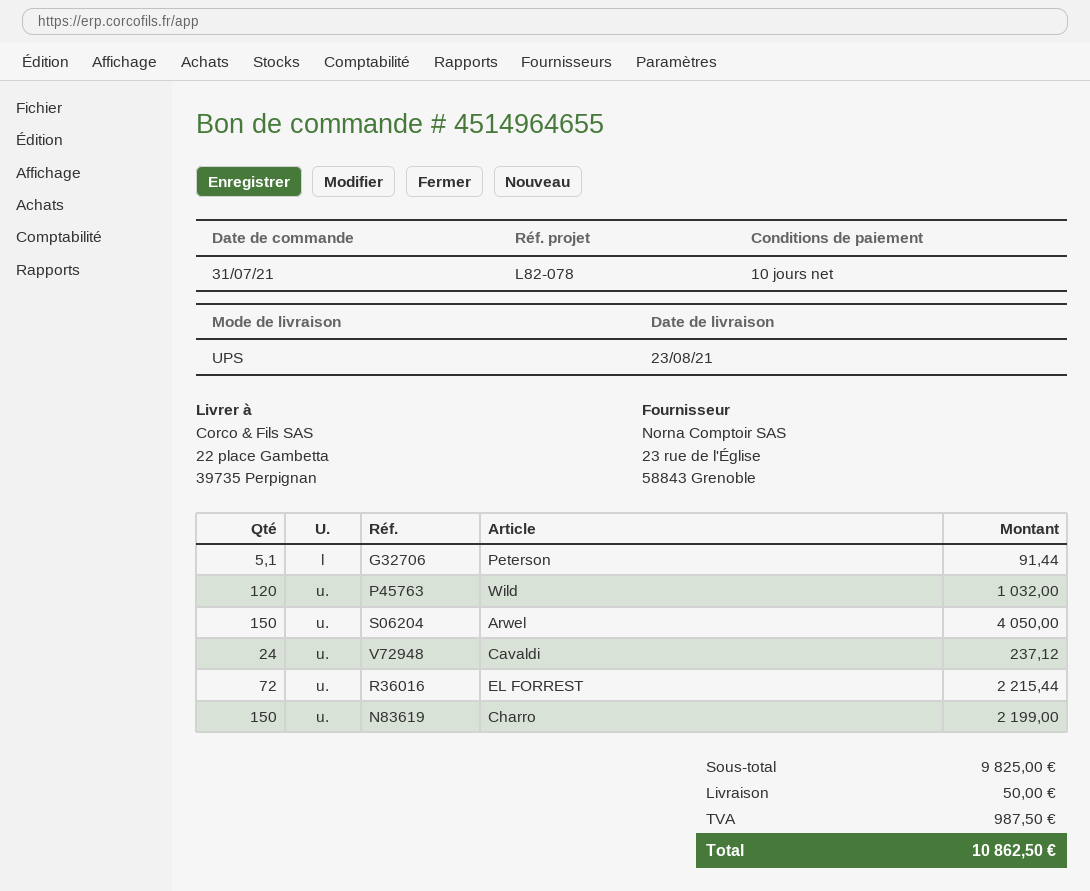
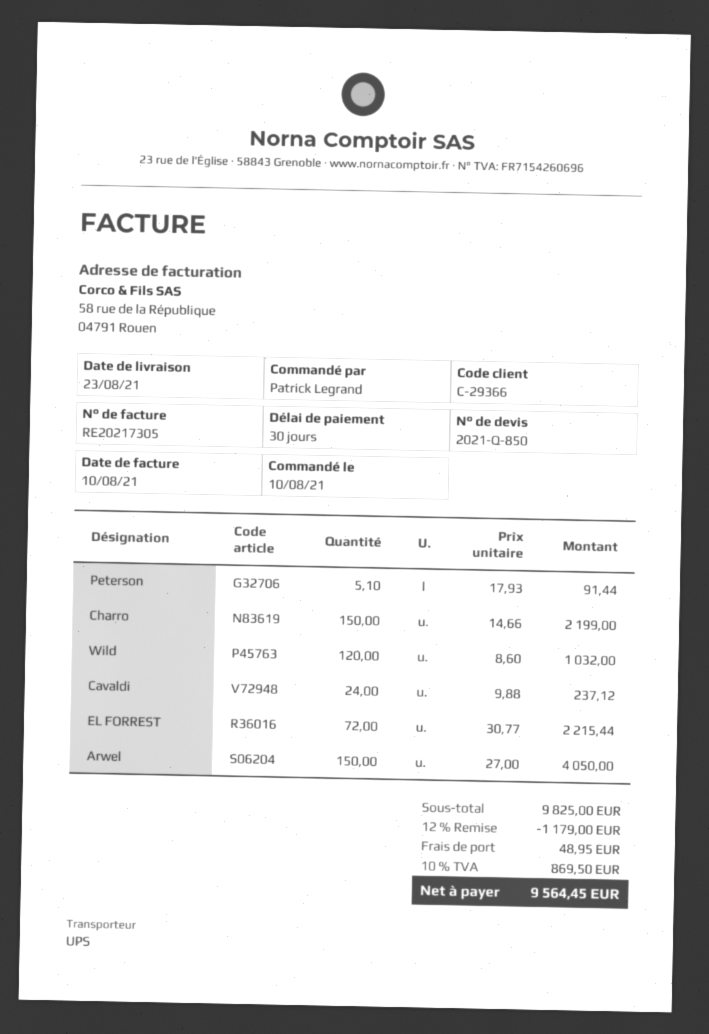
order date: 2021-07-31 -> 2021-08-10
payment terms: 10 days -> 30 days
discount: none -> 12% = 1179.00
shipping: 50.00 -> 48.95
tax: 987.50 -> 869.50
total: 10862.50 -> 9564.45

